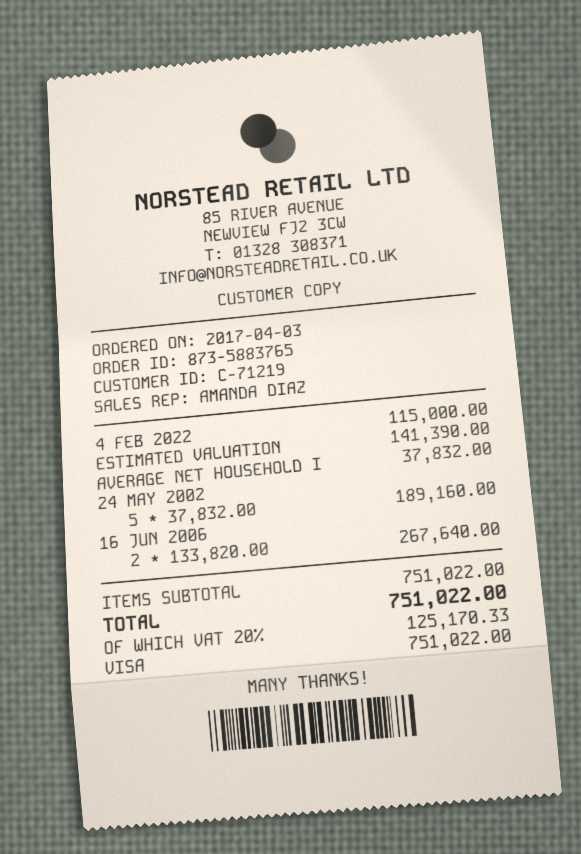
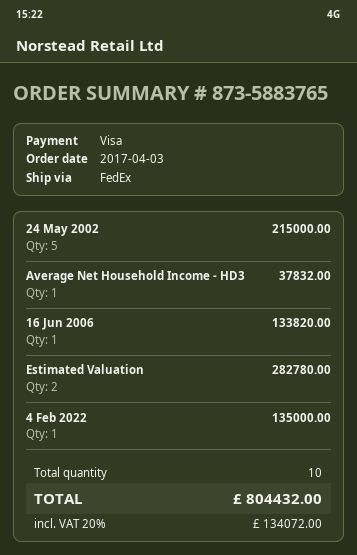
4 FEB 2022: 1 for 115000.00 -> 1 for 135000.00
ESTIMATED VALUATION: 1 for 141390.00 -> 2 for 282780.00
24 MAY 2002: 5 for 189160.00 -> 5 for 215000.00
16 JUN 2006: 2 for 267640.00 -> 1 for 133820.00
tax: 20% = 125170.33 -> 20% = 134072.00
total: 751022.00 -> 804432.00

